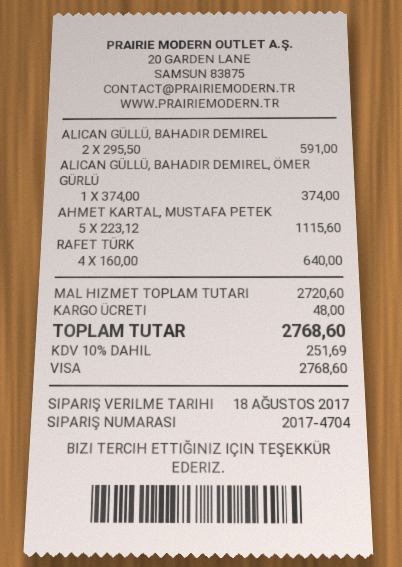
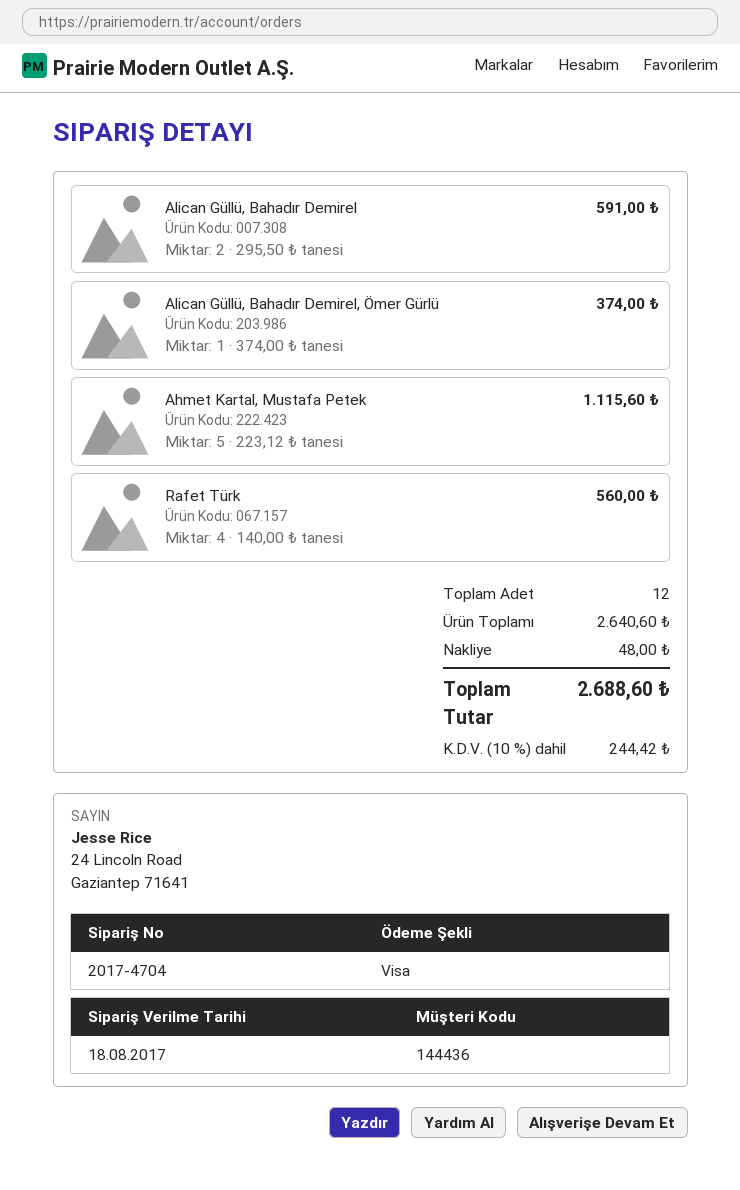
RAFET TÜRK: 4 x 160.00 = 640.00 -> 4 x 140.00 = 560.00
subtotal: 2720.60 -> 2640.60
tax: 10% = 251.69 -> 10% = 244.42
total: 2768.60 -> 2688.60

